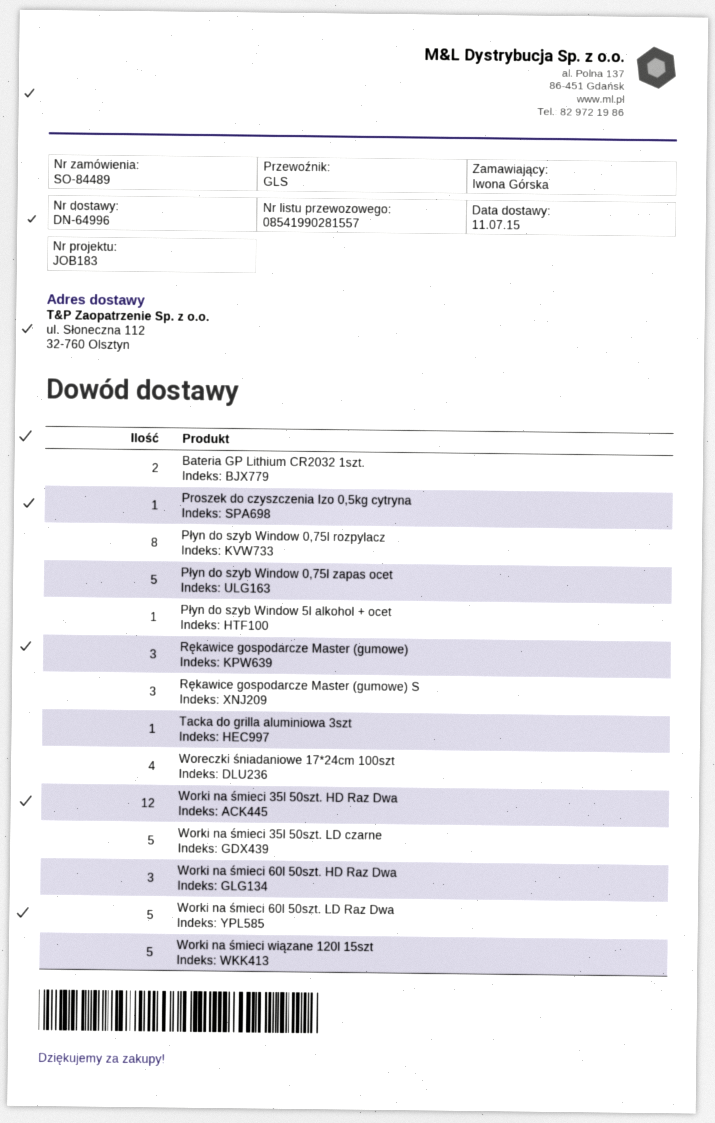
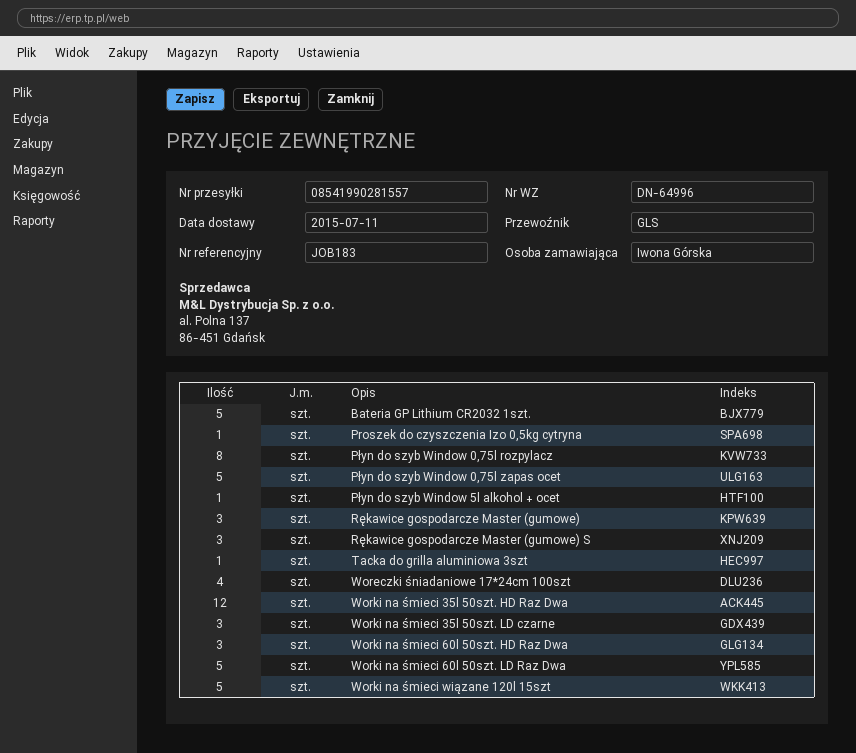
Bateria GP Lithium CR2032 1szt.: 2 -> 5
Worki na śmieci 35l 50szt. LD czarne: 5 -> 3

